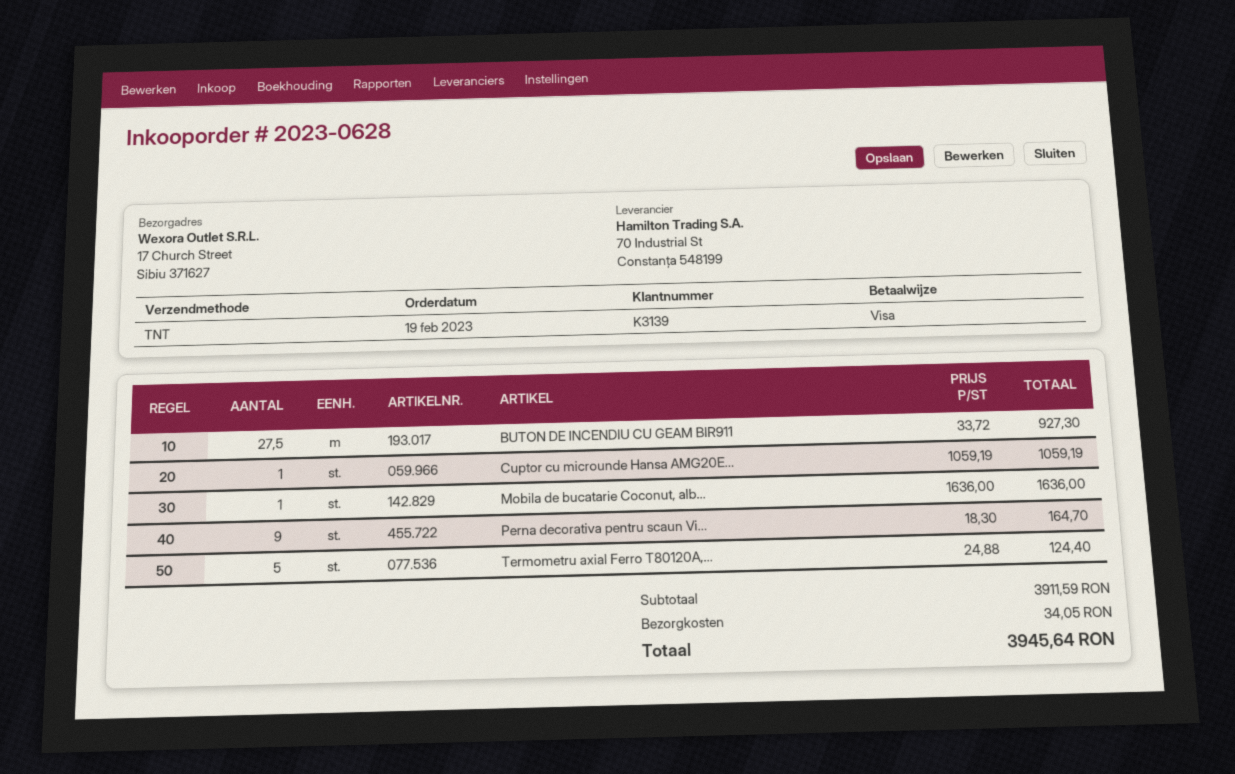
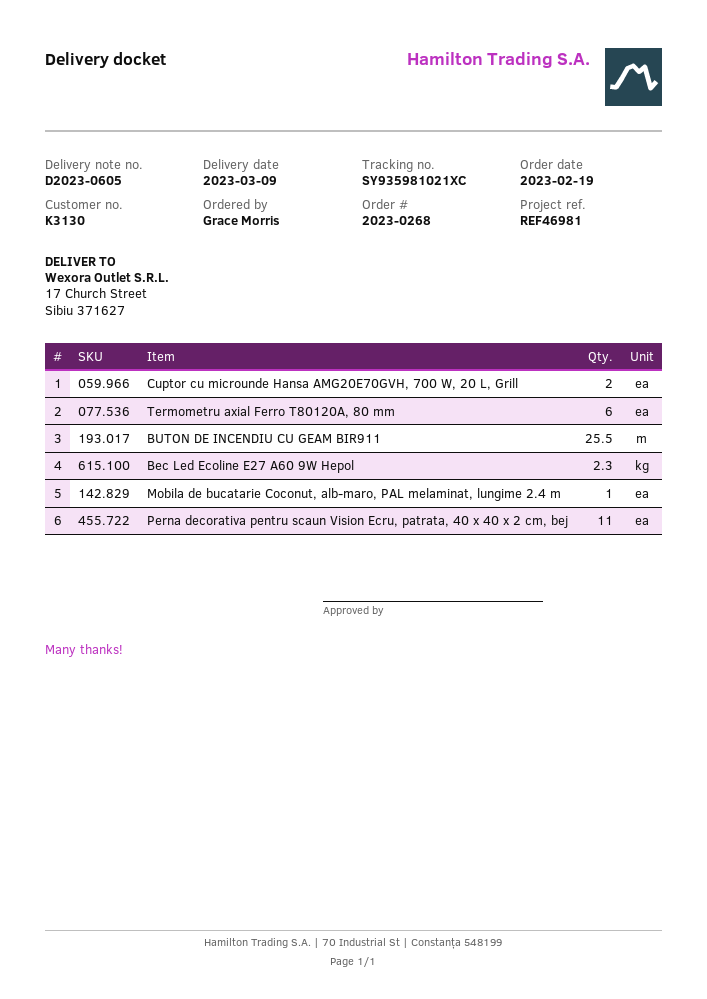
order number: 2023-0628 -> 2023-0268
customer number: K3139 -> K3130
BUTON DE INCENDIU CU GEAM BIR911: 27.5 -> 25.5
Cuptor cu microunde Hansa AMG20E...: 1 -> 2
Perna decorativa pentru scaun Vi...: 9 -> 11
Termometru axial Ferro T80120A,...: 5 -> 6
Bec Led Ecoline E27 A60 9W Hepol: none -> 2.3

